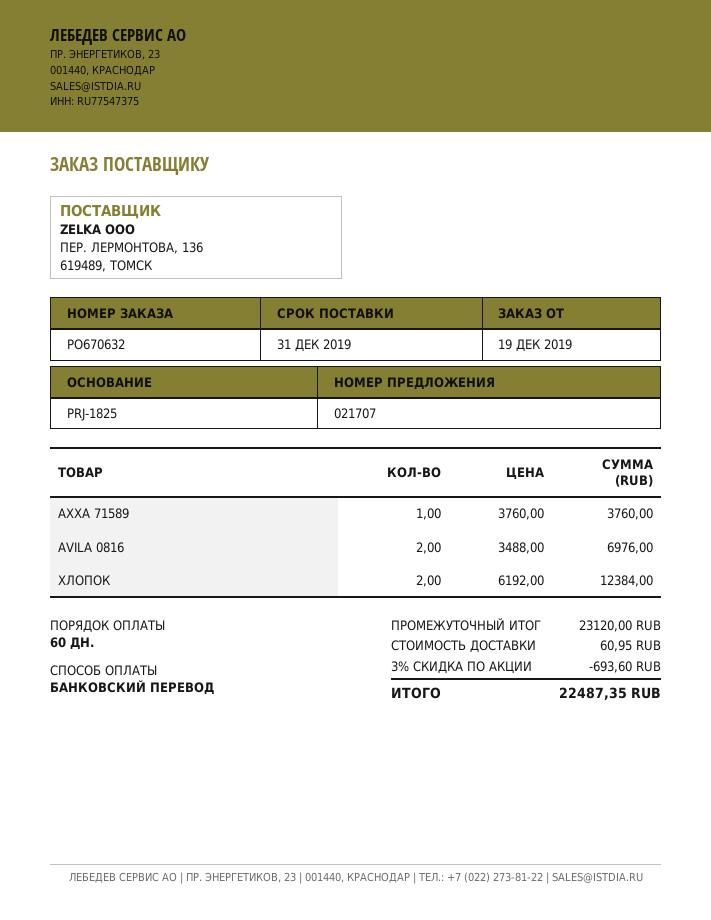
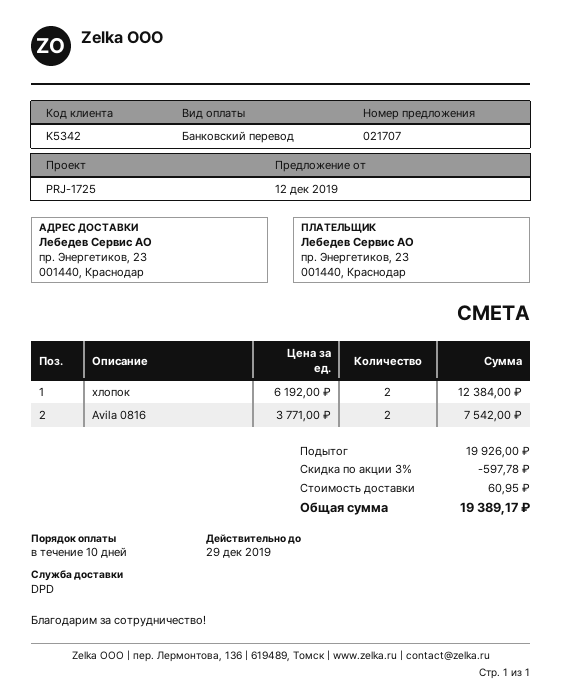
payment terms: 60 days -> 10 days
reference: PRJ-1825 -> PRJ-1725
AXXA 71589: 1 x 3760.00 = 3760.00 -> none
AVILA 0816: 2 x 3488.00 = 6976.00 -> 2 x 3771.00 = 7542.00
subtotal: 23120.00 -> 19926.00
discount: 3% = 693.60 -> 3% = 597.78
total: 22487.35 -> 19389.17

